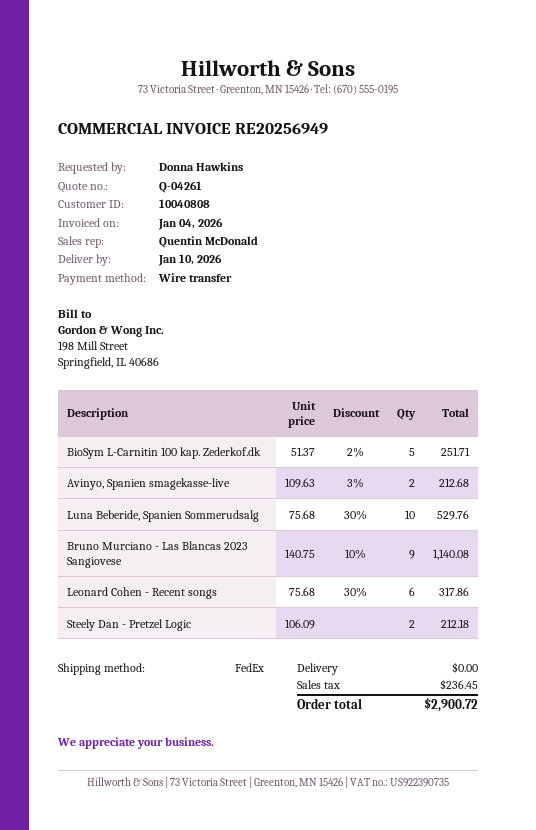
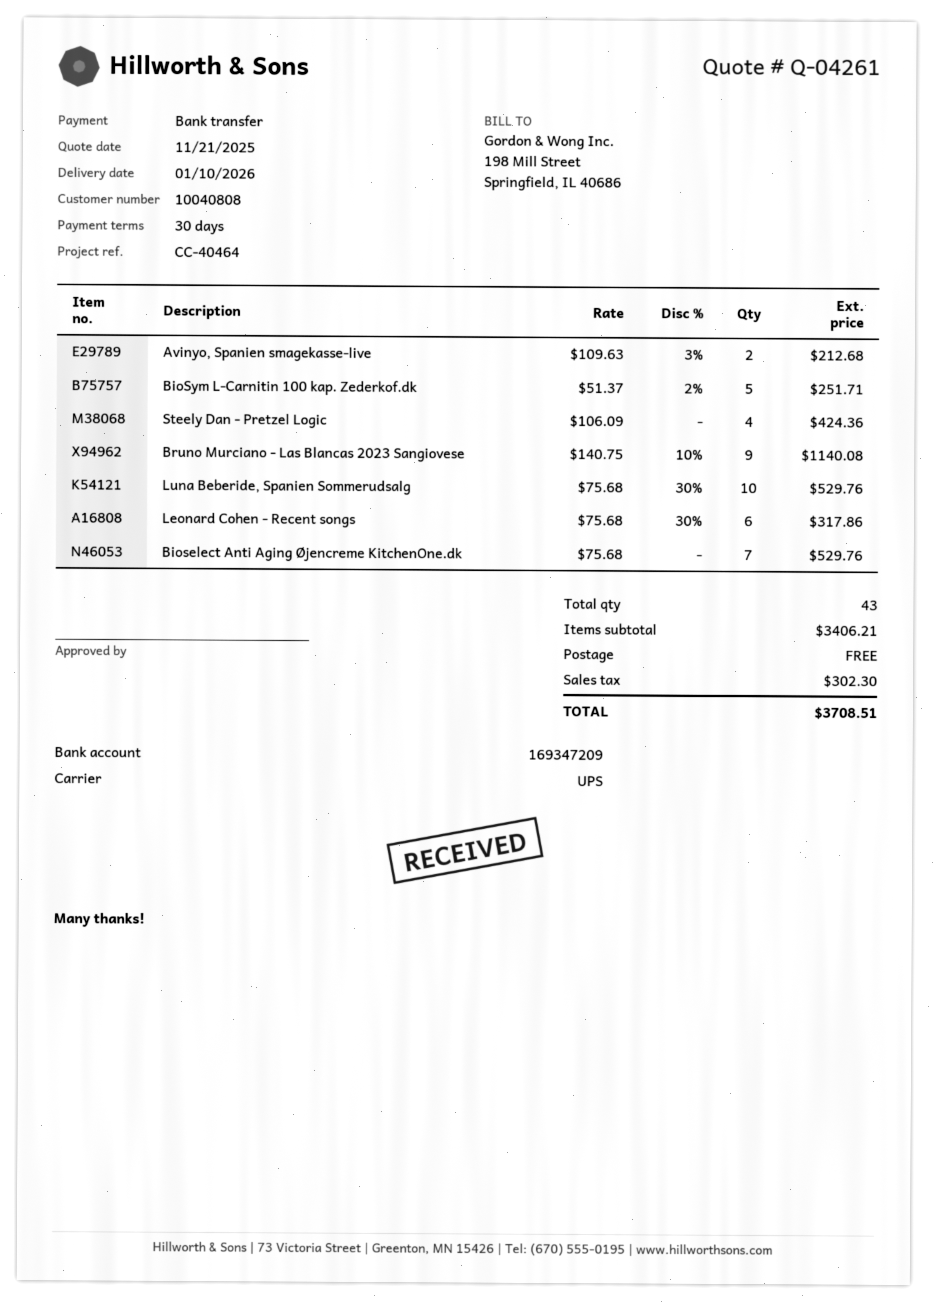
shipping method: FedEx -> UPS
Steely Dan - Pretzel Logic: 2 x 106.09 = 212.18 -> 4 x 106.09 = 424.36
Bioselect Anti Aging Øjencreme KitchenOne.dk: none -> 7 x 75.68 = 529.76
tax: 236.45 -> 302.30
total: 2900.72 -> 3708.51

